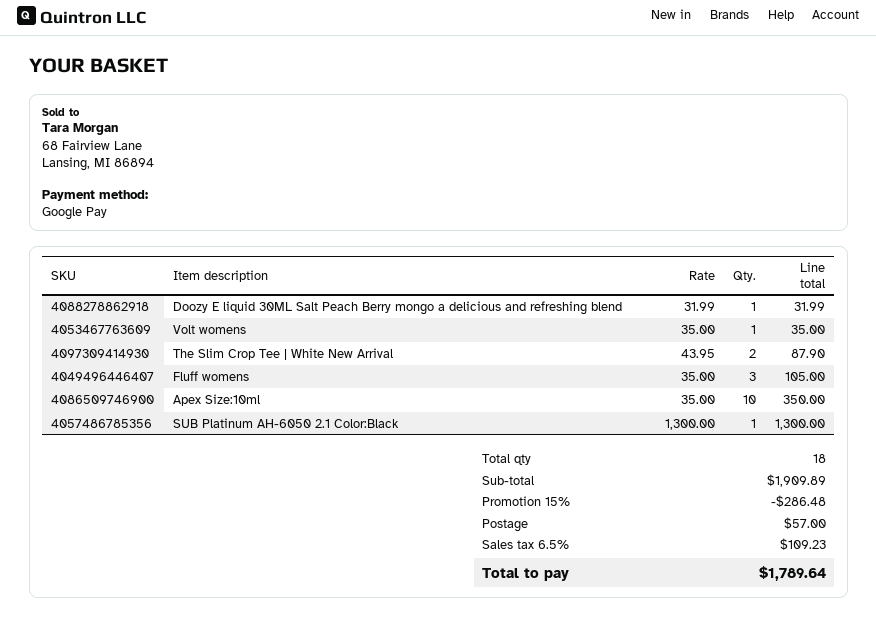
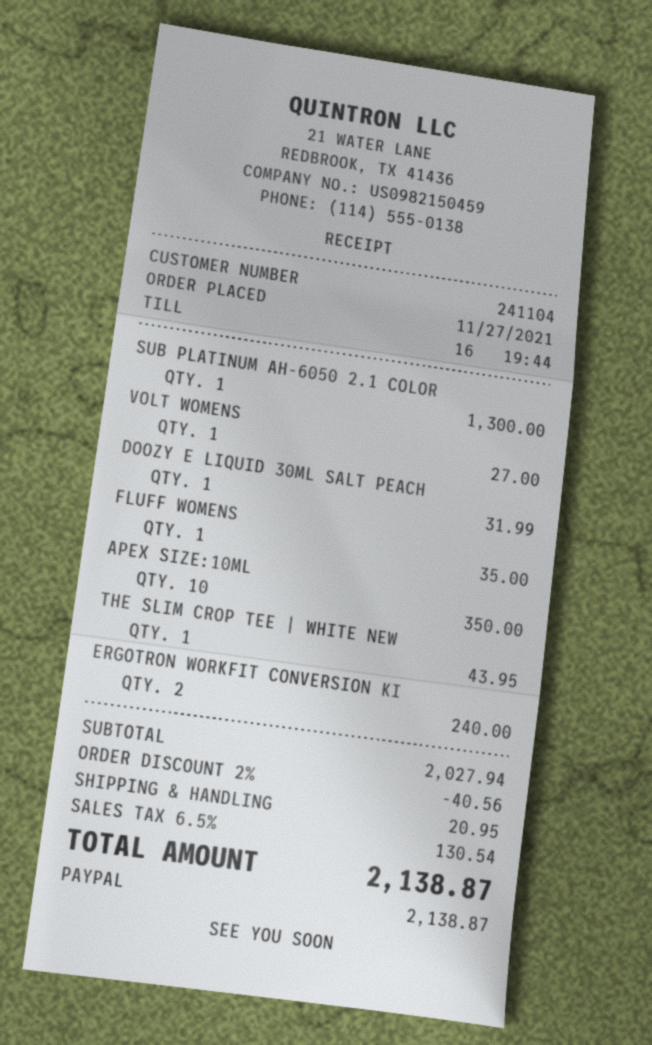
payment method: Google Pay -> PayPal
Volt womens: 1 for 35.00 -> 1 for 27.00
The Slim Crop Tee | White New Arrival: 2 for 87.90 -> 1 for 43.95
Fluff womens: 3 for 105.00 -> 1 for 35.00
ERGOTRON WORKFIT CONVERSION KI: none -> 2 for 240.00
subtotal: 1909.89 -> 2027.94
discount: 15% = 286.48 -> 2% = 40.56
shipping: 57.00 -> 20.95
tax: 6.5% = 109.23 -> 6.5% = 130.54
total: 1789.64 -> 2138.87

